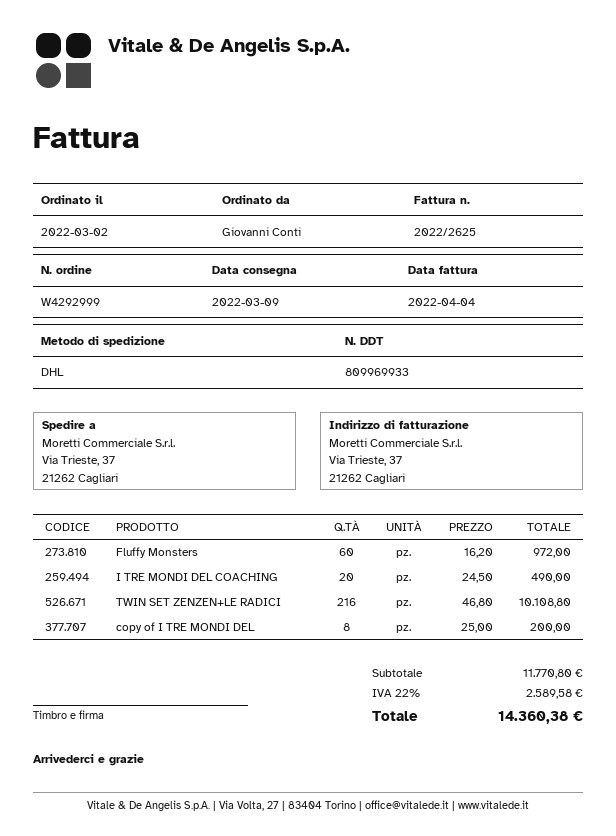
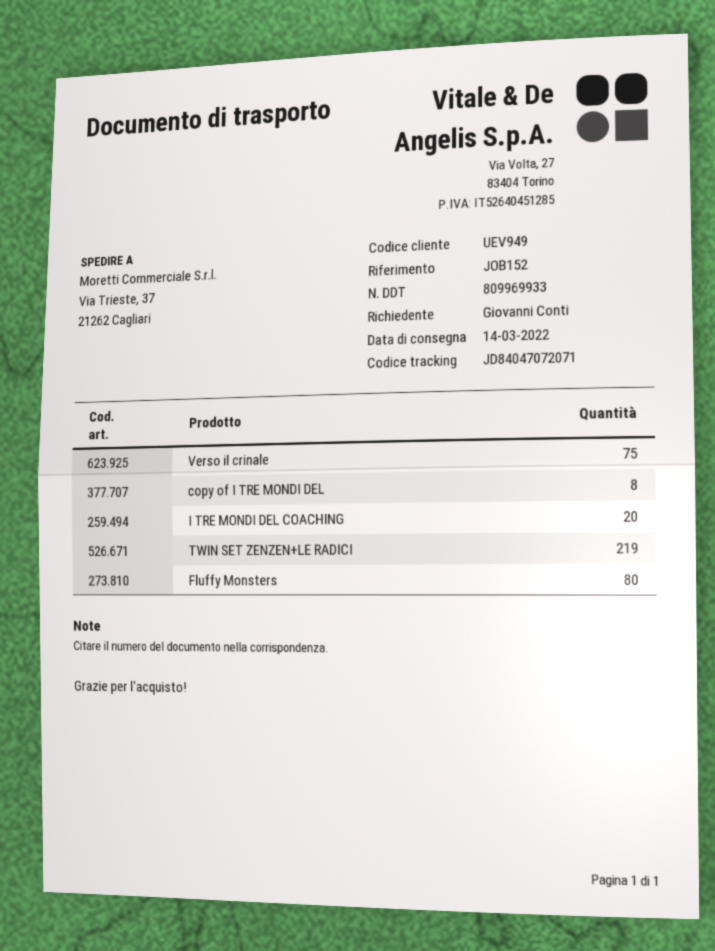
delivery date: 2022-03-09 -> 2022-03-14
Fluffy Monsters: 60 -> 80
TWIN SET ZENZEN+LE RADICI: 216 -> 219
Verso il crinale: none -> 75

